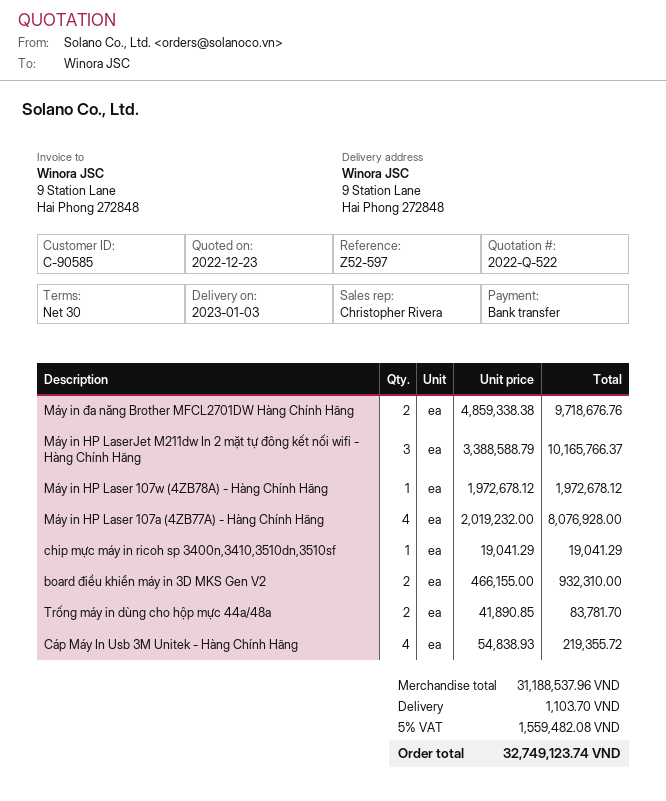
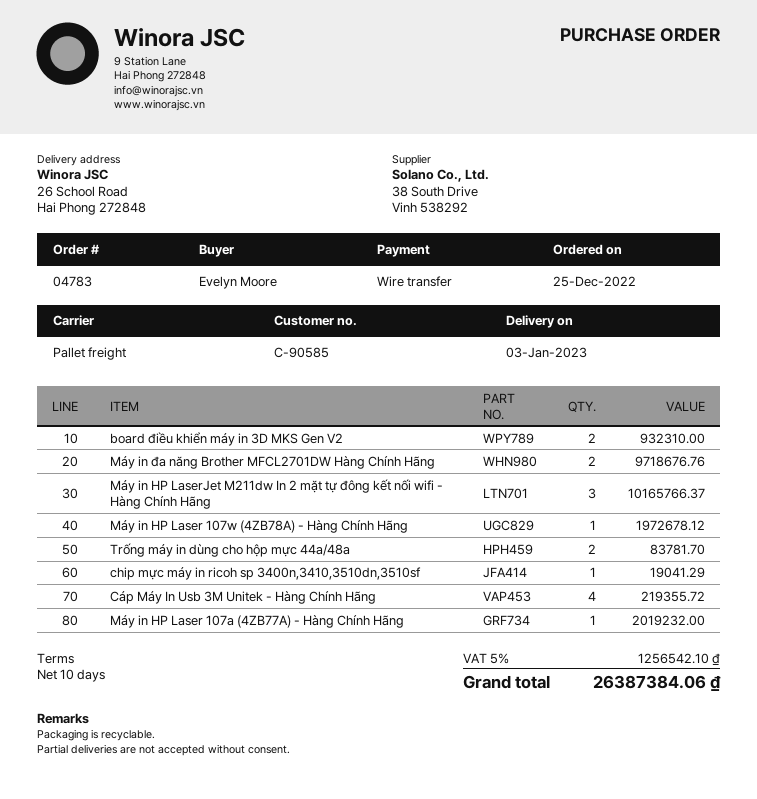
payment terms: 30 days -> 10 days
ship to: 9 Station Lane, Hai Phong 272848 -> 26 School Road, Hai Phong 272848
Máy in HP Laser 107a (4ZB77A) - Hàng Chính Hãng: 4 for 8076928.00 -> 1 for 2019232.00
shipping: 1103.70 -> none
tax: 5% = 1559482.08 -> 5% = 1256542.10
total: 32749123.74 -> 26387384.06

